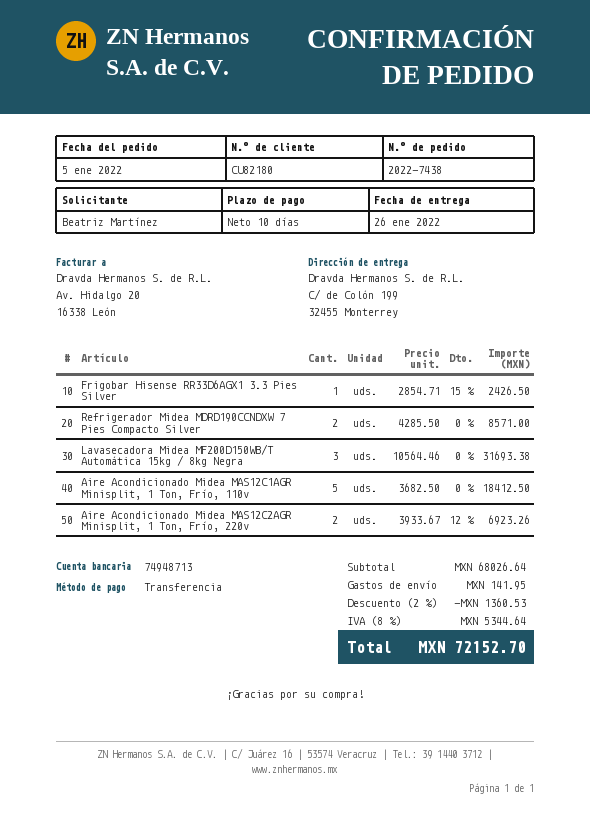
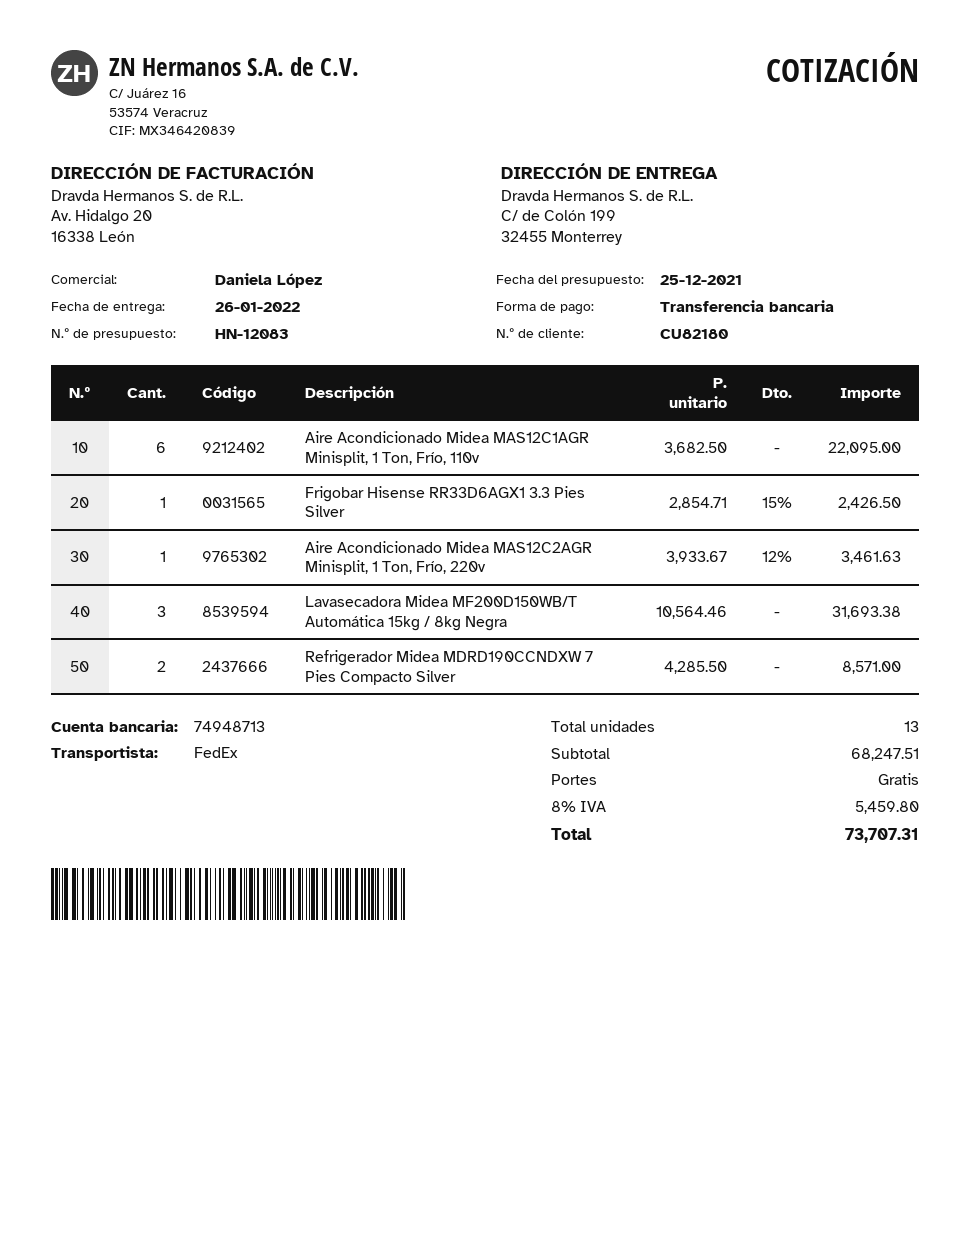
Aire Acondicionado Midea MAS12C1AGR Minisplit, 1 Ton, Frío, 110v: 5 x 3682.50 = 18412.50 -> 6 x 3682.50 = 22095.00
Aire Acondicionado Midea MAS12C2AGR Minisplit, 1 Ton, Frío, 220v: 2 x 3933.67 - 12% = 6923.26 -> 1 x 3933.67 - 12% = 3461.63
subtotal: 68026.64 -> 68247.51
discount: 2% = 1360.53 -> none
shipping: 141.95 -> 0.00
tax: 8% = 5344.64 -> 8% = 5459.80
total: 72152.70 -> 73707.31

